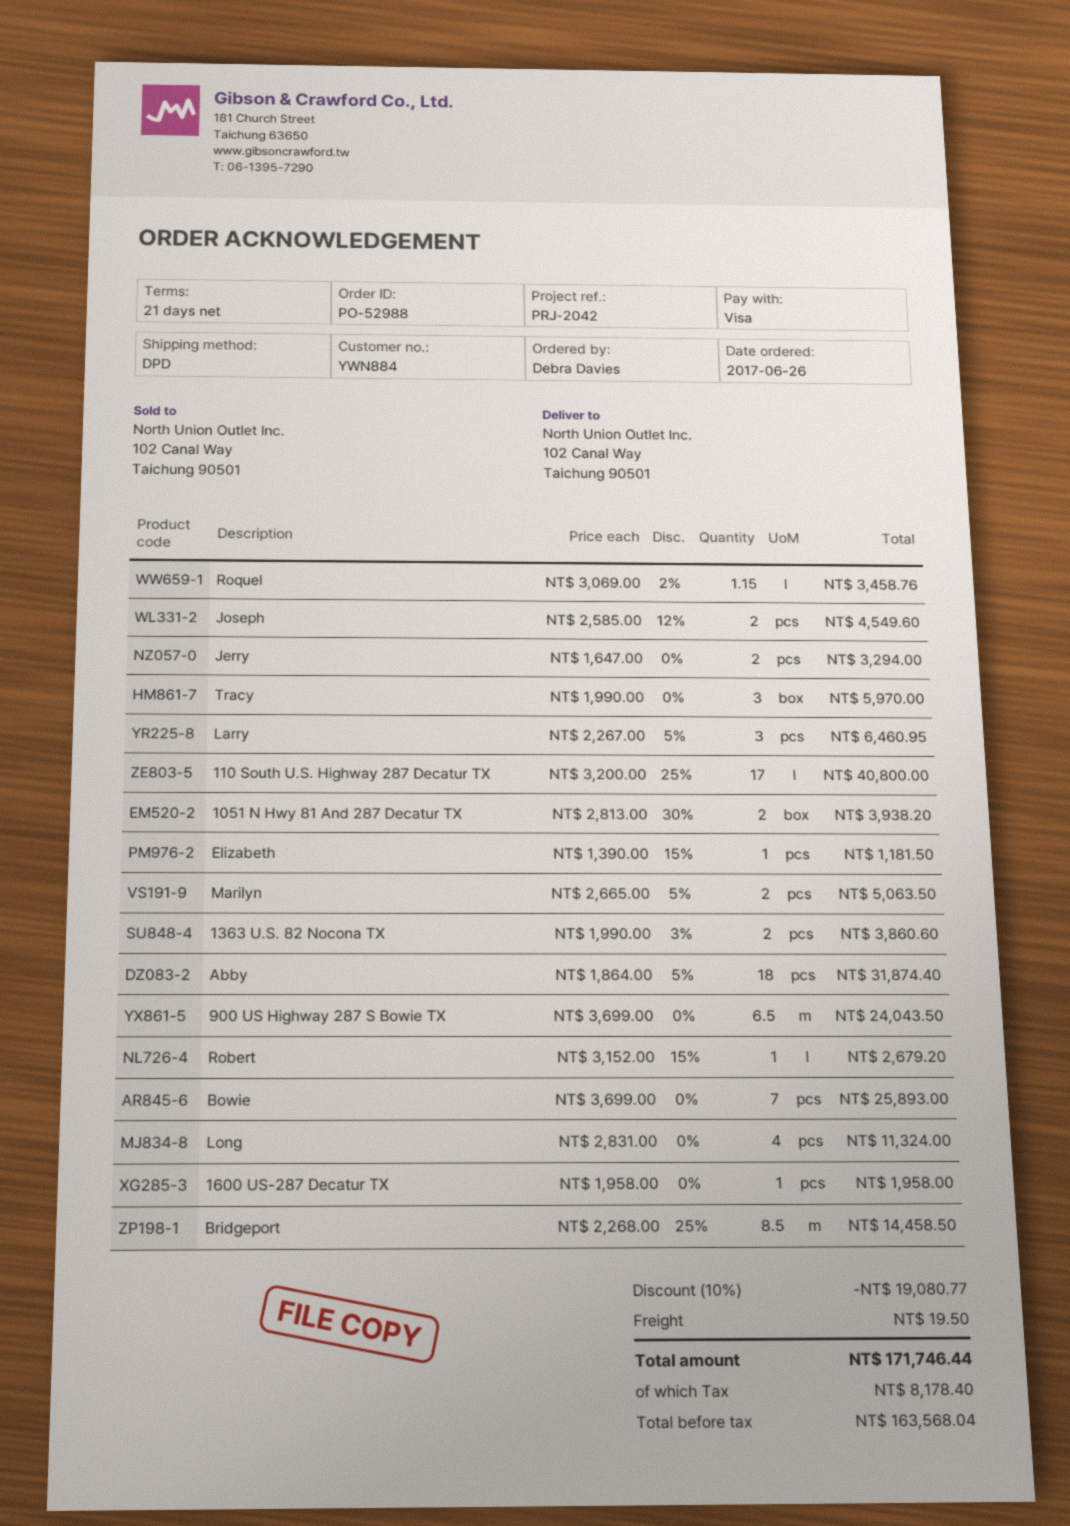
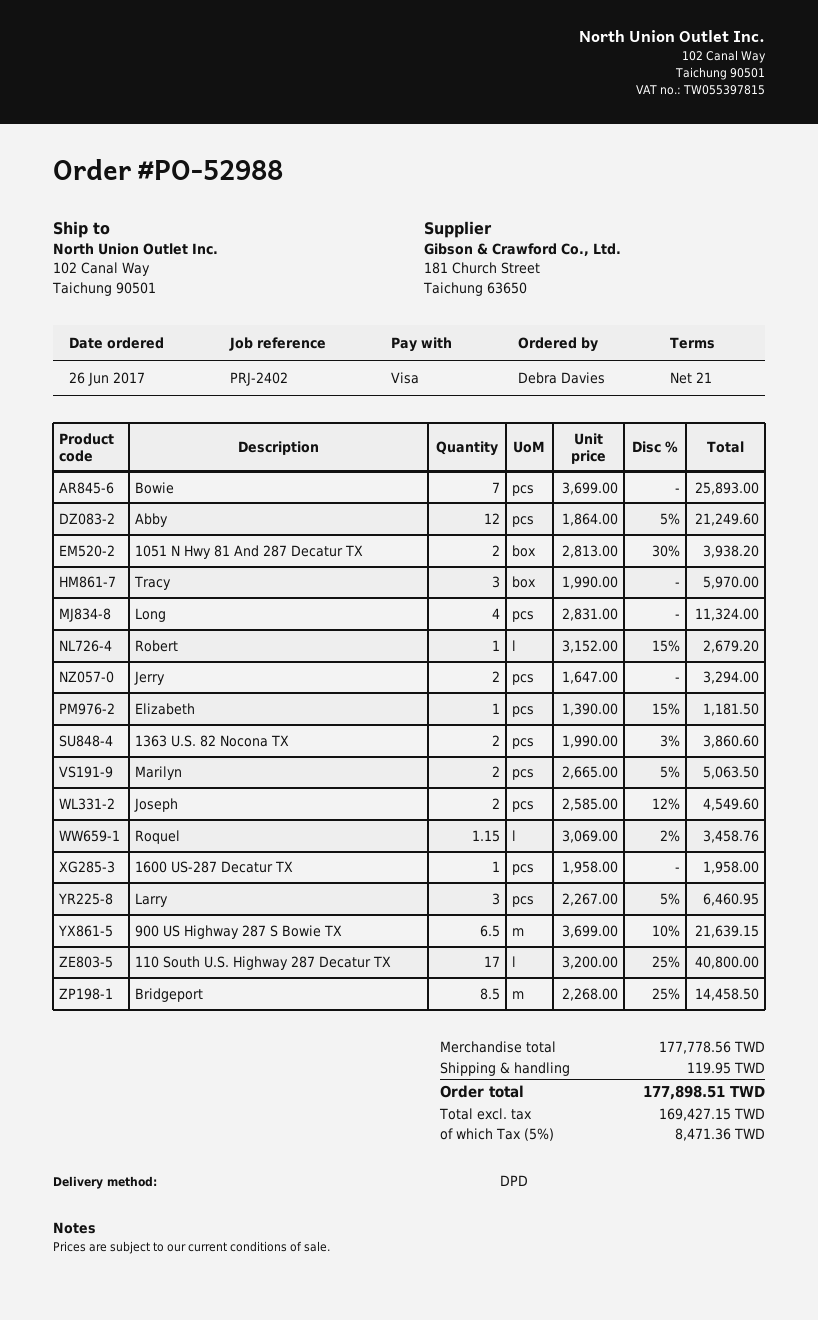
reference: PRJ-2042 -> PRJ-2402
Abby: 18 x 1864.00 - 5% = 31874.40 -> 12 x 1864.00 - 5% = 21249.60
900 US Highway 287 S Bowie TX: 6.5 x 3699.00 = 24043.50 -> 6.5 x 3699.00 - 10% = 21639.15
discount: 10% = 19080.77 -> none
shipping: 19.50 -> 119.95
net: 163568.04 -> 169427.15
tax: 8178.40 -> 8471.36
total: 171746.44 -> 177898.51

